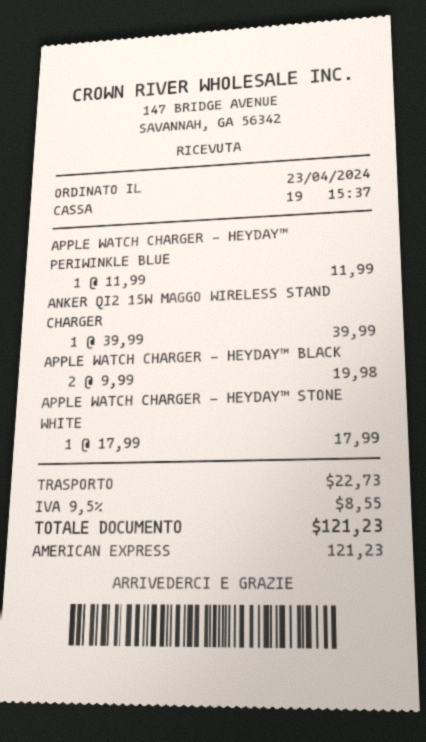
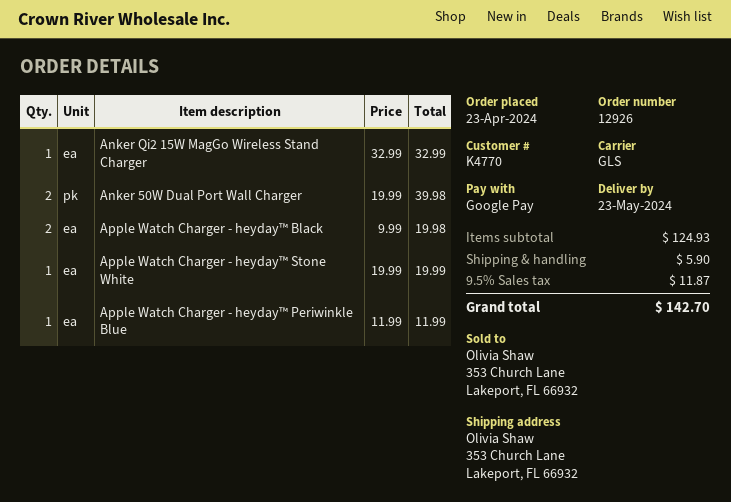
payment method: American Express -> Google Pay
ANKER QI2 15W MAGGO WIRELESS STAND CHARGER: 1 x 39.99 = 39.99 -> 1 x 32.99 = 32.99
APPLE WATCH CHARGER - HEYDAY™ STONE WHITE: 1 x 17.99 = 17.99 -> 1 x 19.99 = 19.99
Anker 50W Dual Port Wall Charger: none -> 2 x 19.99 = 39.98
shipping: 22.73 -> 5.90
tax: 9.5% = 8.55 -> 9.5% = 11.87
total: 121.23 -> 142.70

